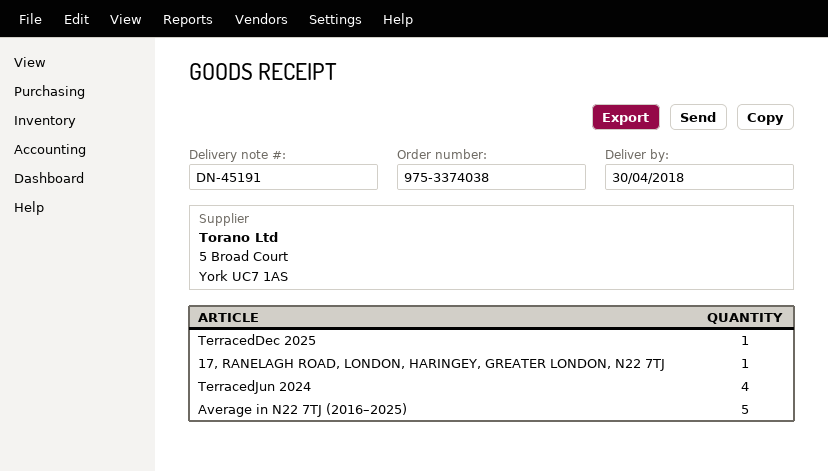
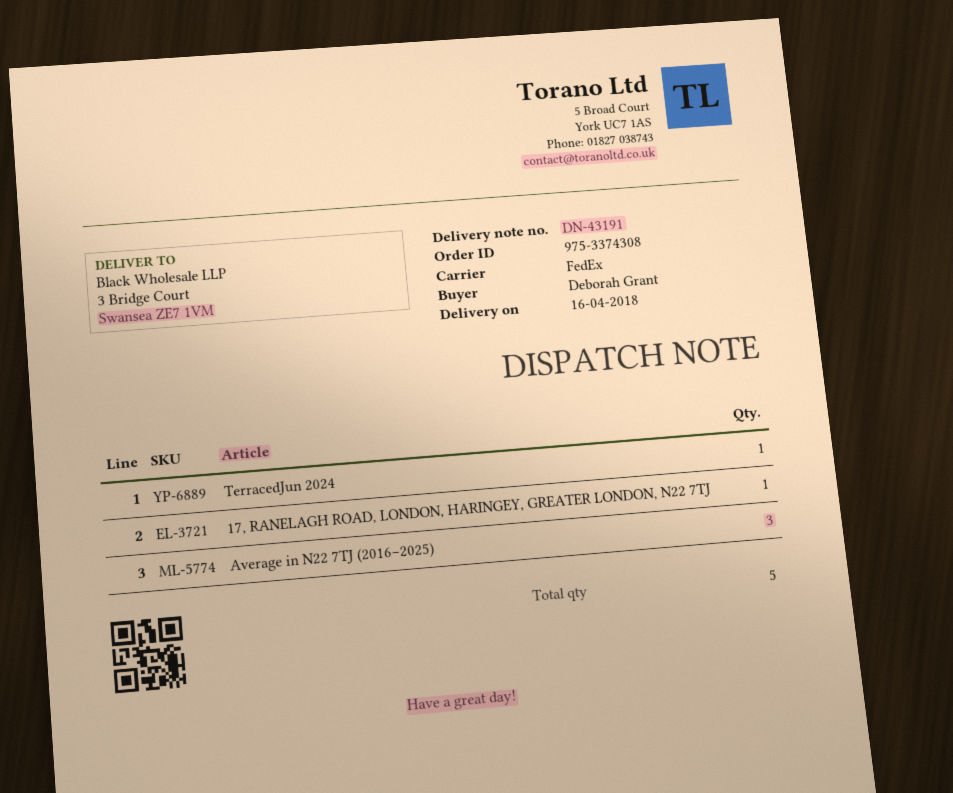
order number: 975-3374038 -> 975-3374308
delivery note number: DN-45191 -> DN-43191
delivery date: 2018-04-30 -> 2018-04-16
TerracedDec 2025: 1 -> none
TerracedJun 2024: 4 -> 1
Average in N22 7TJ (2016–2025): 5 -> 3

